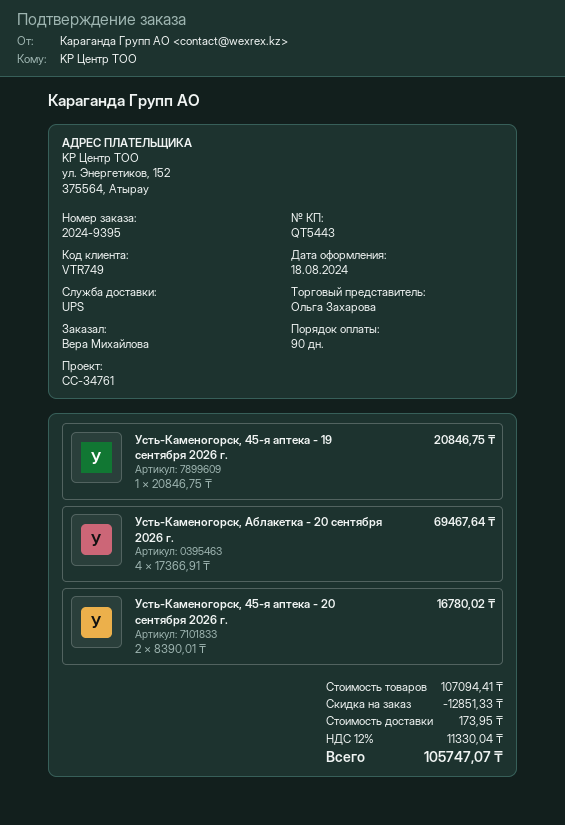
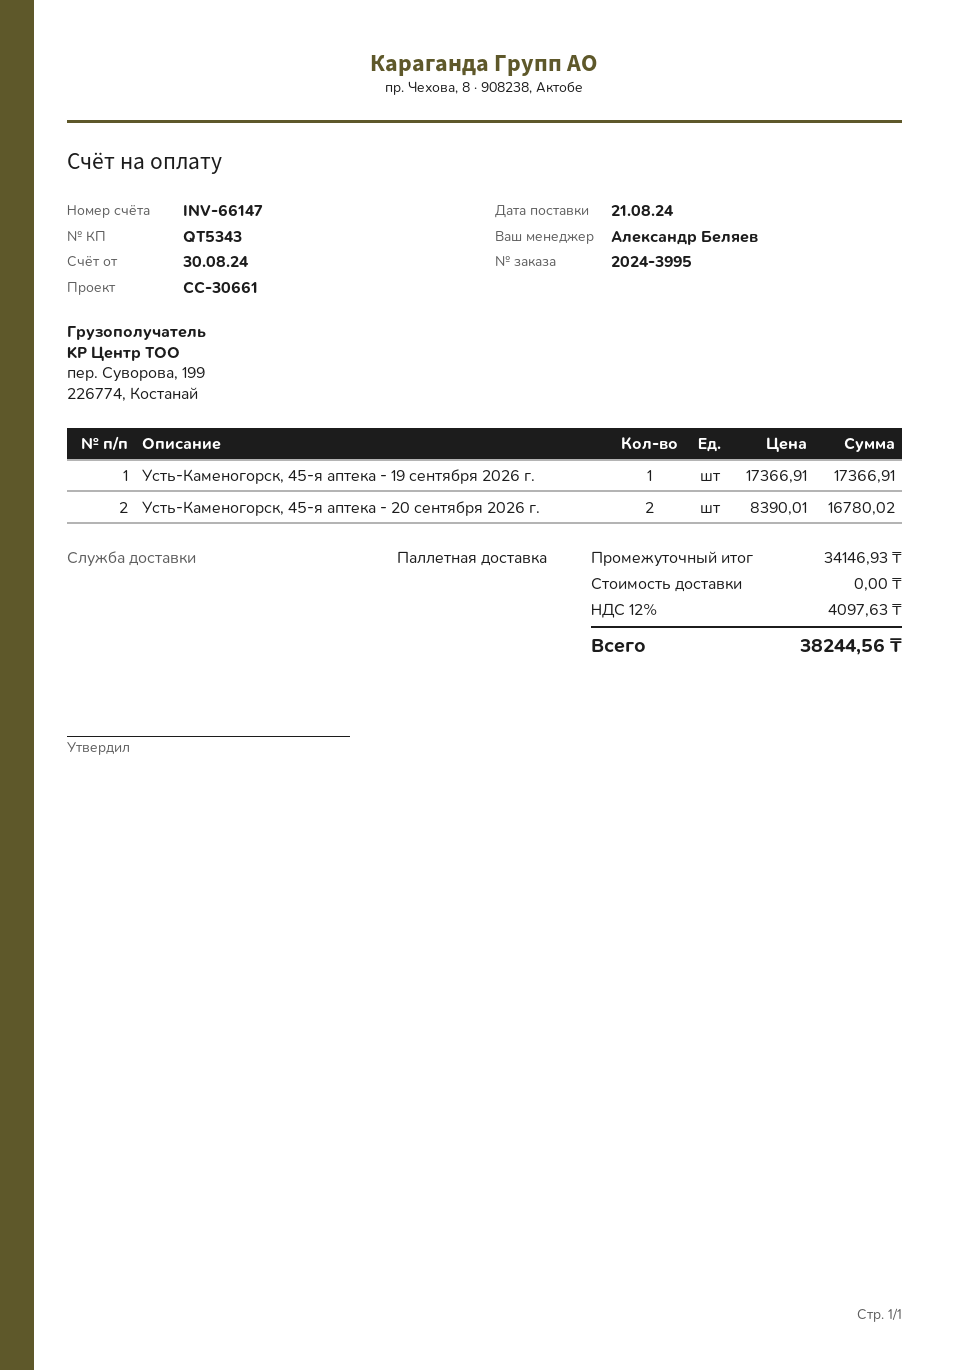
quote number: QT5443 -> QT5343
order number: 2024-9395 -> 2024-3995
reference: CC-34761 -> CC-30661
sales rep: Ольга Захарова -> Александр Беляев
shipping method: UPS -> pallet freight
Усть-Каменогорск, 45-я аптека - 19 сентября 2026 г.: 1 x 20846.75 = 20846.75 -> 1 x 17366.91 = 17366.91
Усть-Каменогорск, Аблакетка - 20 сентября 2026 г.: 4 x 17366.91 = 69467.64 -> none
subtotal: 107094.41 -> 34146.93
discount: 12851.33 -> none
shipping: 173.95 -> 0.00
tax: 12% = 11330.04 -> 12% = 4097.63
total: 105747.07 -> 38244.56

